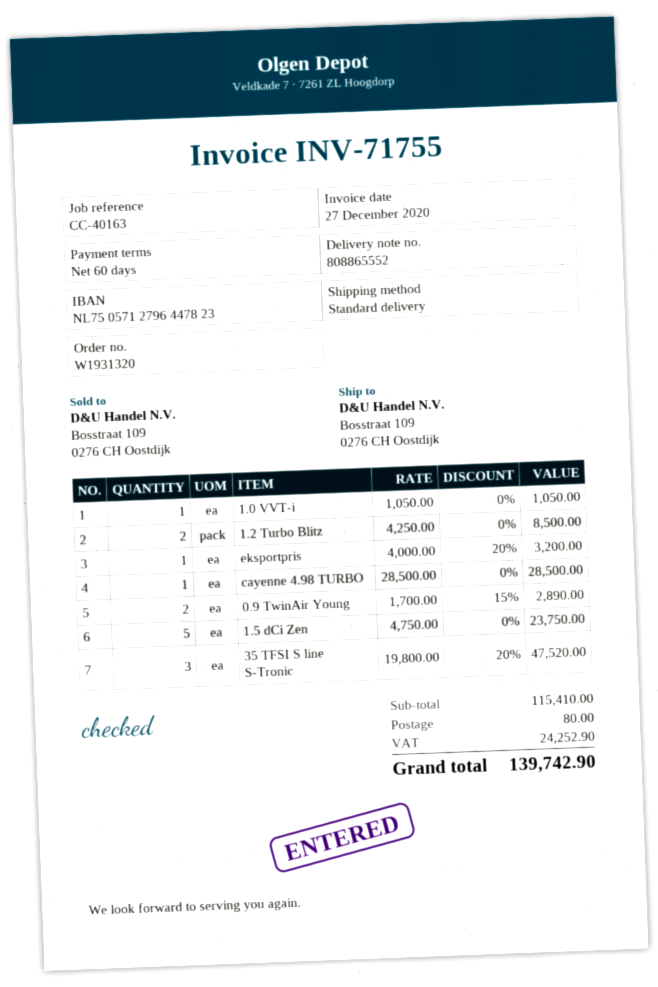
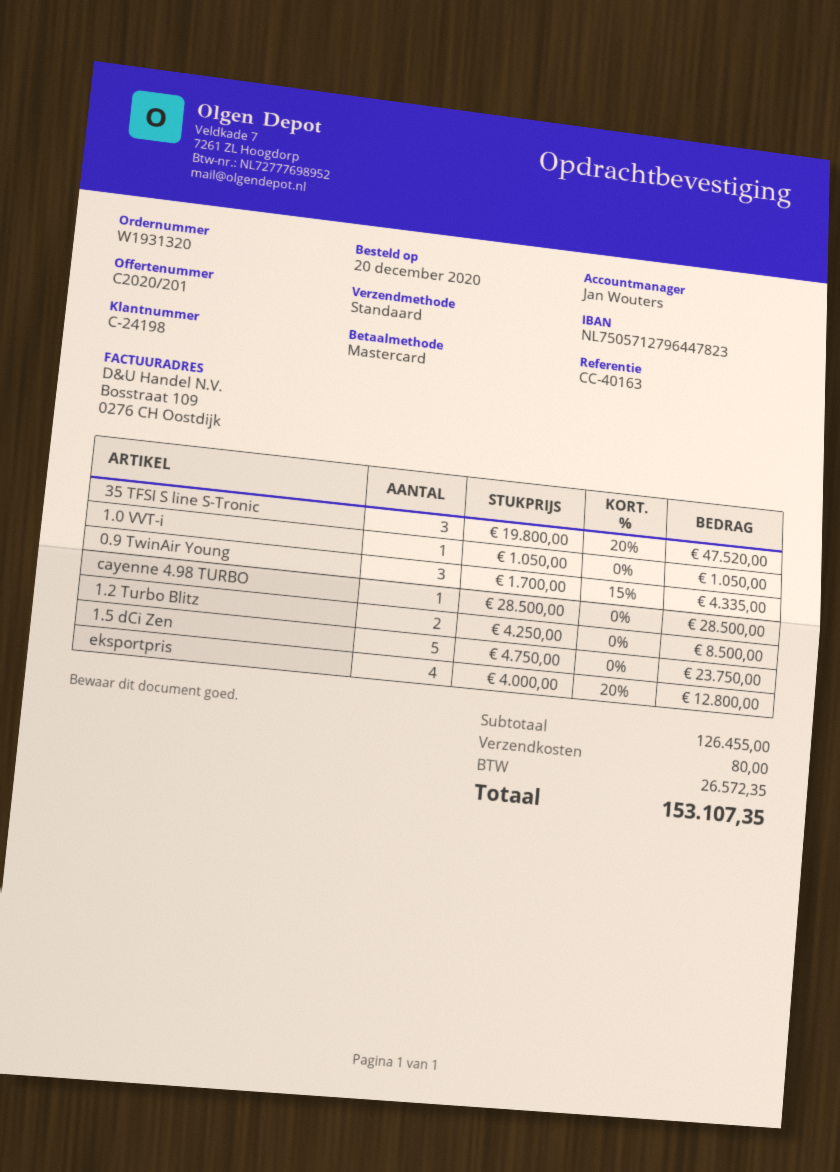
eksportpris: 1 x 4000.00 - 20% = 3200.00 -> 4 x 4000.00 - 20% = 12800.00
0.9 TwinAir Young: 2 x 1700.00 - 15% = 2890.00 -> 3 x 1700.00 - 15% = 4335.00
subtotal: 115410.00 -> 126455.00
tax: 24252.90 -> 26572.35
total: 139742.90 -> 153107.35

